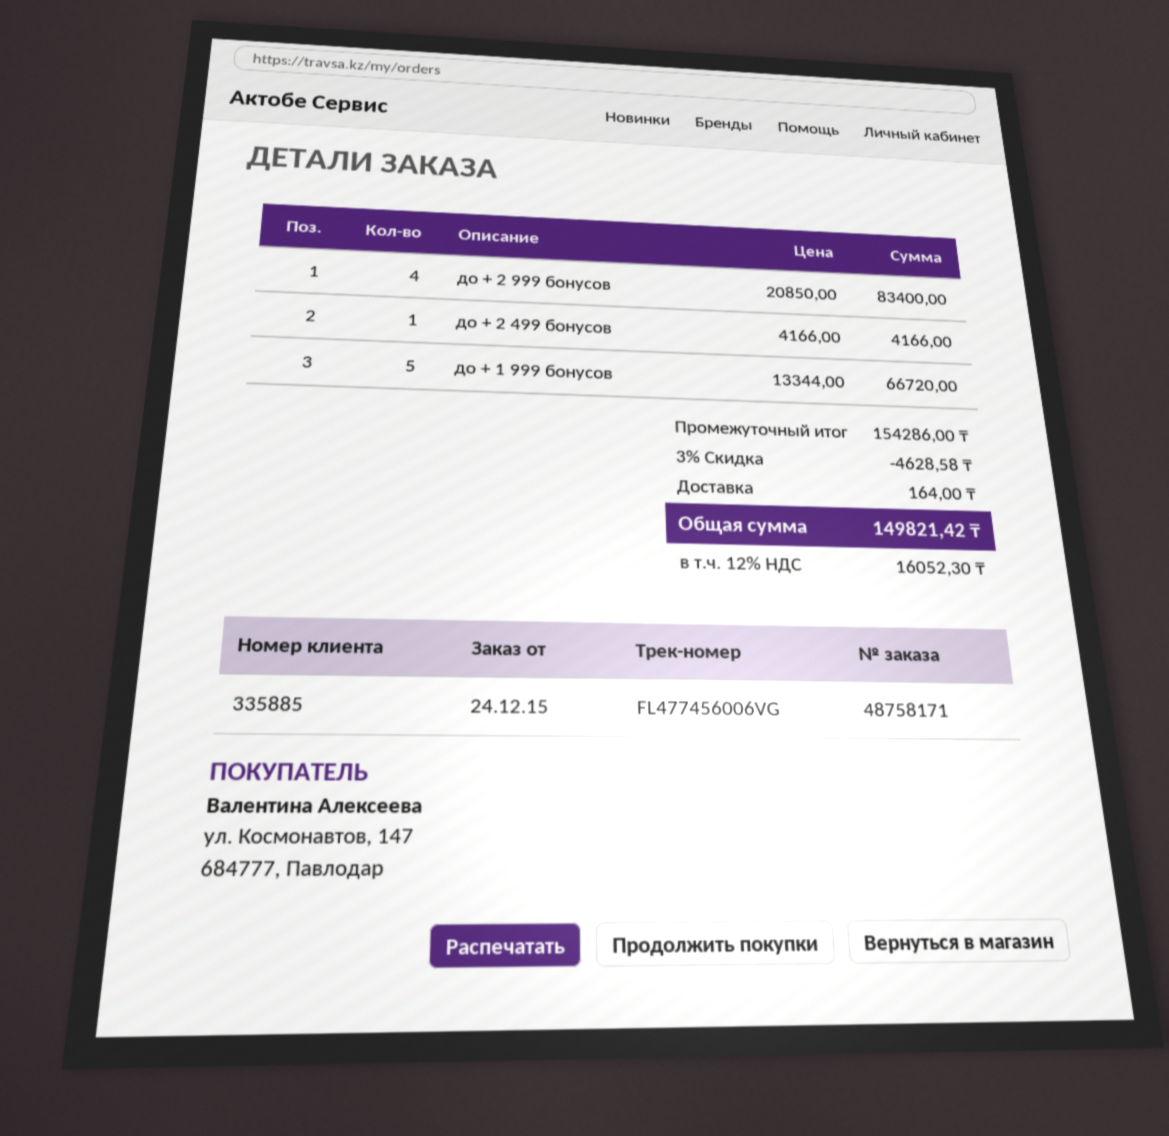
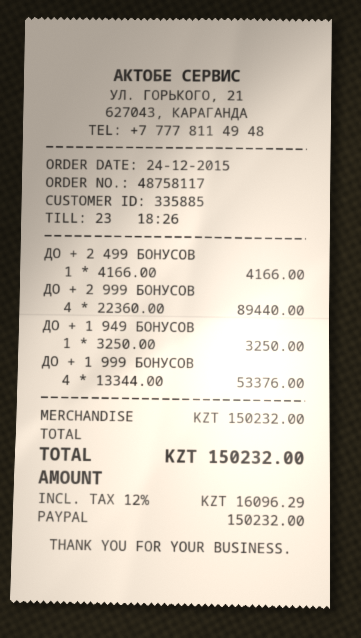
order number: 48758171 -> 48758117
до + 2 999 бонусов: 4 x 20850.00 = 83400.00 -> 4 x 22360.00 = 89440.00
до + 1 999 бонусов: 5 x 13344.00 = 66720.00 -> 4 x 13344.00 = 53376.00
ДО + 1 949 БОНУСОВ: none -> 1 x 3250.00 = 3250.00
subtotal: 154286.00 -> 150232.00
discount: 3% = 4628.58 -> none
shipping: 164.00 -> none
tax: 12% = 16052.30 -> 12% = 16096.29
total: 149821.42 -> 150232.00

